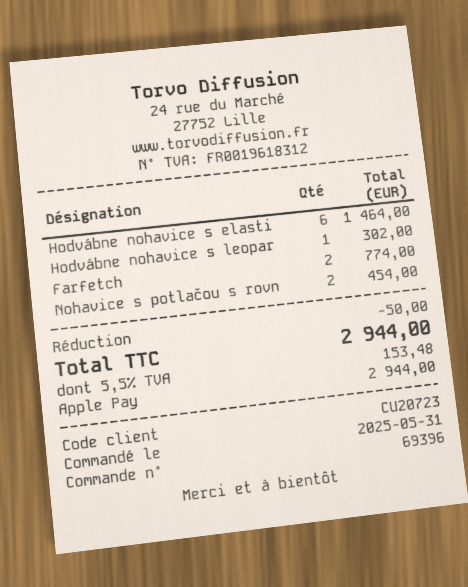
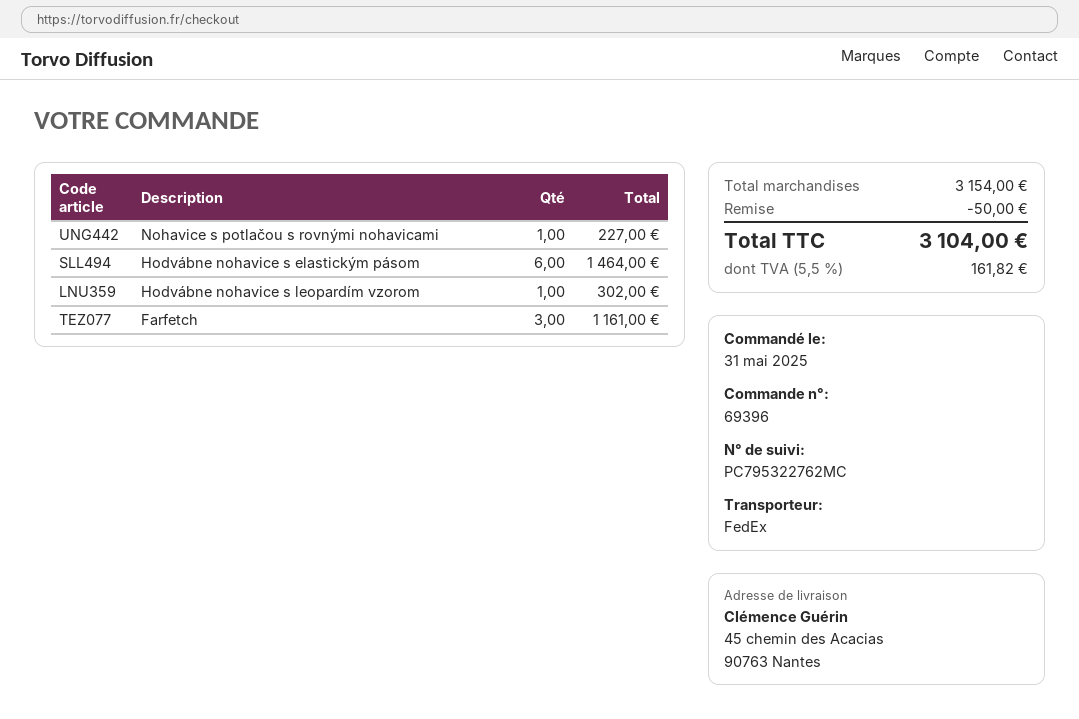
Farfetch: 2 for 774.00 -> 3 for 1161.00
Nohavice s potlačou s rovn: 2 for 454.00 -> 1 for 227.00
tax: 5.5% = 153.48 -> 5.5% = 161.82
total: 2944.00 -> 3104.00

